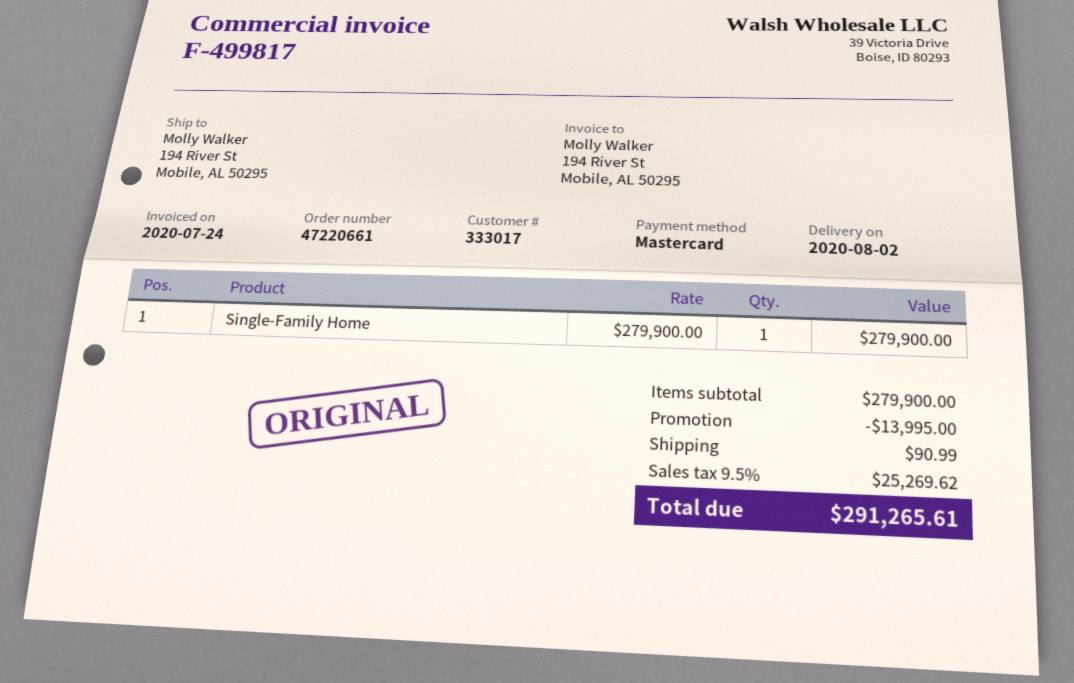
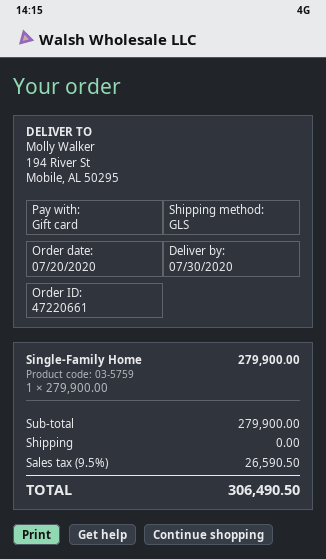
delivery date: 2020-08-02 -> 2020-07-30
payment method: Mastercard -> gift card
discount: 13995.00 -> none
shipping: 90.99 -> 0.00
tax: 9.5% = 25269.62 -> 9.5% = 26590.50
total: 291265.61 -> 306490.50

